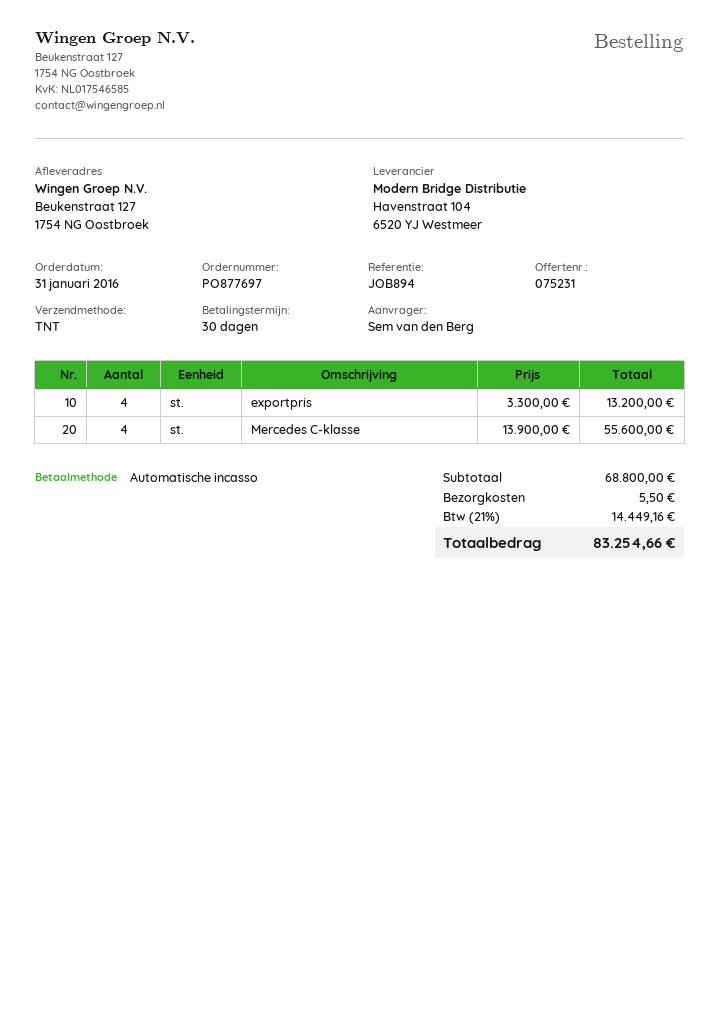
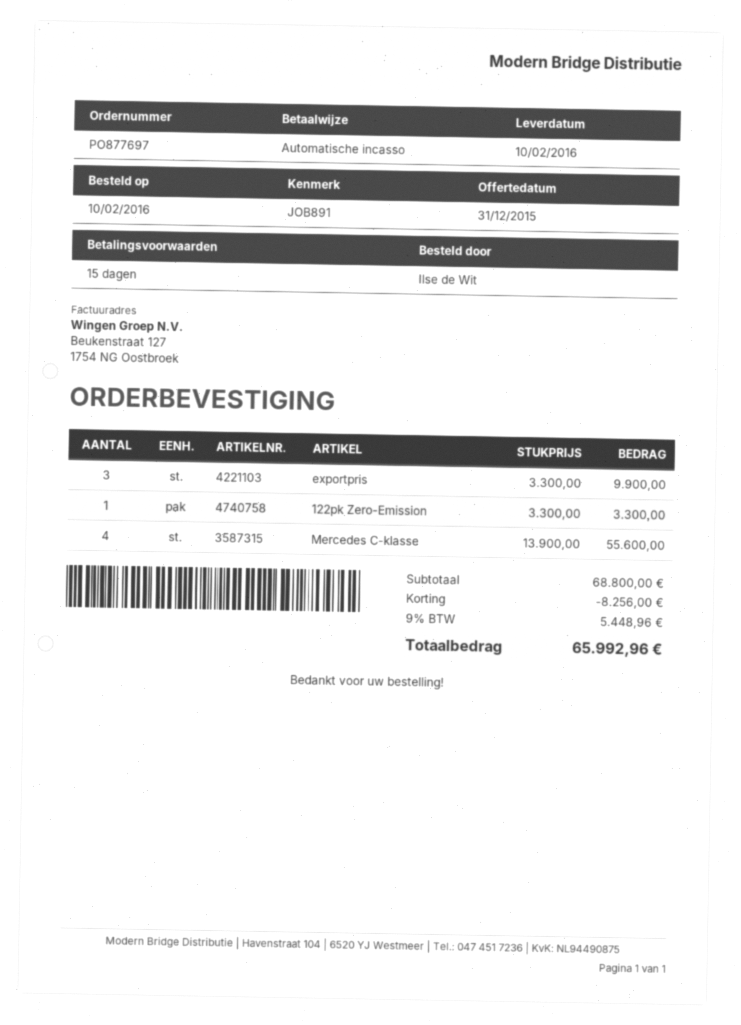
order date: 2016-01-31 -> 2016-02-10
payment terms: 30 days -> 15 days
reference: JOB894 -> JOB891
ordered by: Sem van den Berg -> Ilse de Wit
exportpris: 4 x 3300.00 = 13200.00 -> 3 x 3300.00 = 9900.00
122pk Zero-Emission: none -> 1 x 3300.00 = 3300.00
discount: none -> 8256.00
shipping: 5.50 -> none
tax: 21% = 14449.16 -> 9% = 5448.96
total: 83254.66 -> 65992.96

